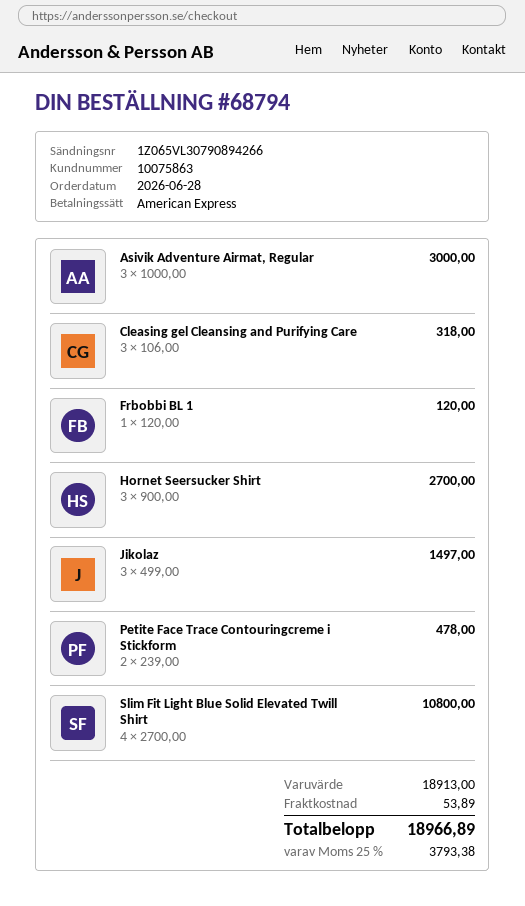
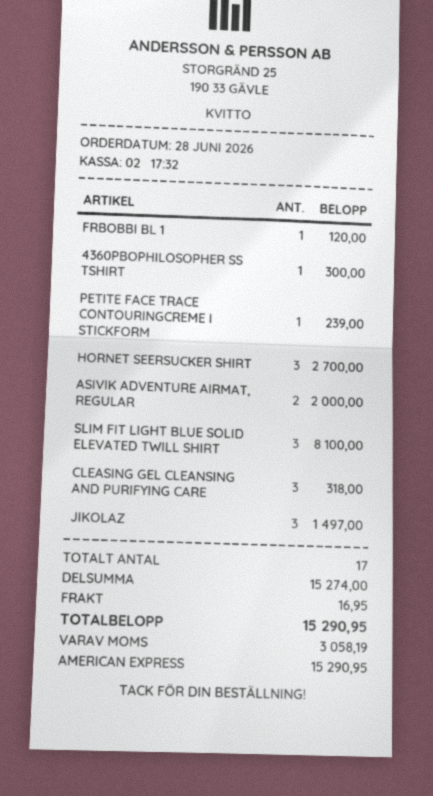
Asivik Adventure Airmat, Regular: 3 for 3000.00 -> 2 for 2000.00
Petite Face Trace Contouringcreme i Stickform: 2 for 478.00 -> 1 for 239.00
Slim Fit Light Blue Solid Elevated Twill Shirt: 4 for 10800.00 -> 3 for 8100.00
4360PBOPHILOSOPHER SS TSHIRT: none -> 1 for 300.00
subtotal: 18913.00 -> 15274.00
shipping: 53.89 -> 16.95
tax: 3793.38 -> 3058.19
total: 18966.89 -> 15290.95

